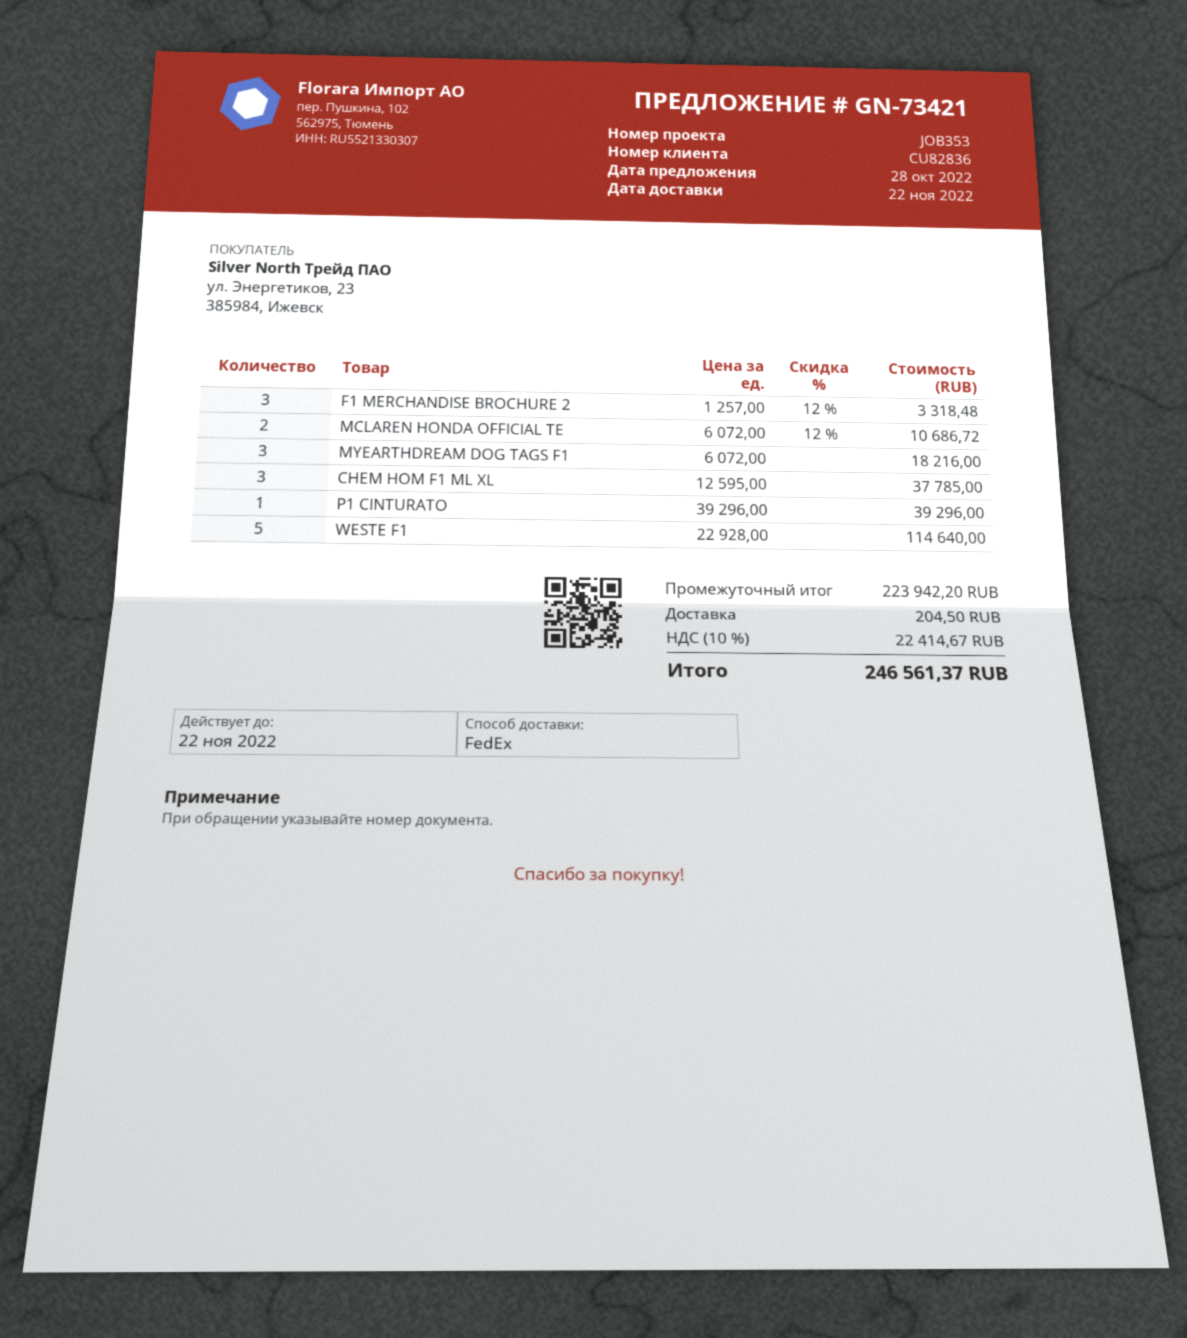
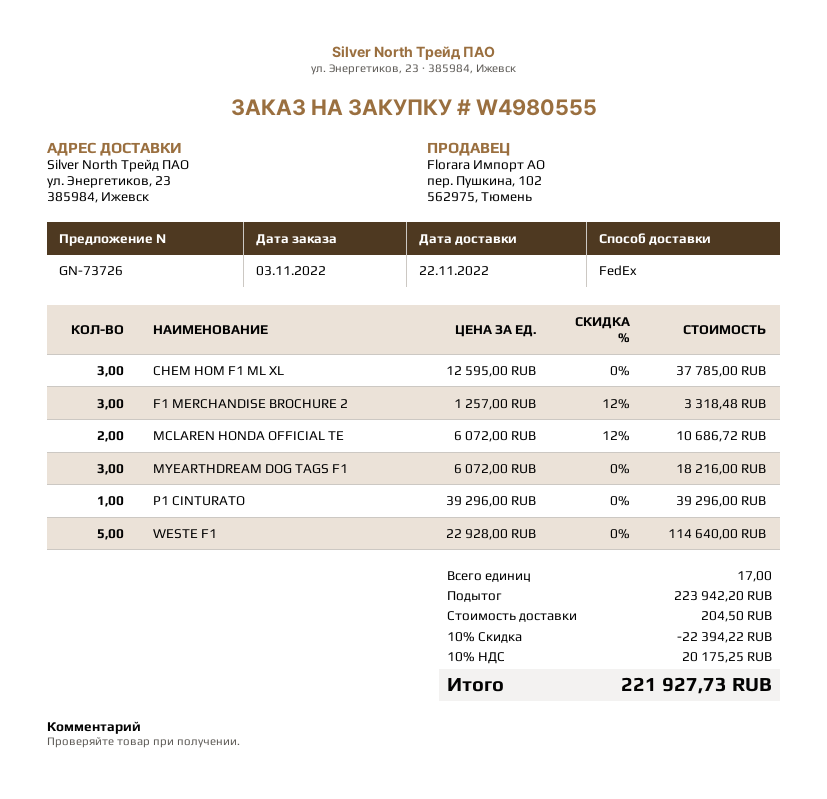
quote number: GN-73421 -> GN-73726
discount: none -> 10% = 22394.22
tax: 10% = 22414.67 -> 10% = 20175.25
total: 246561.37 -> 221927.73

